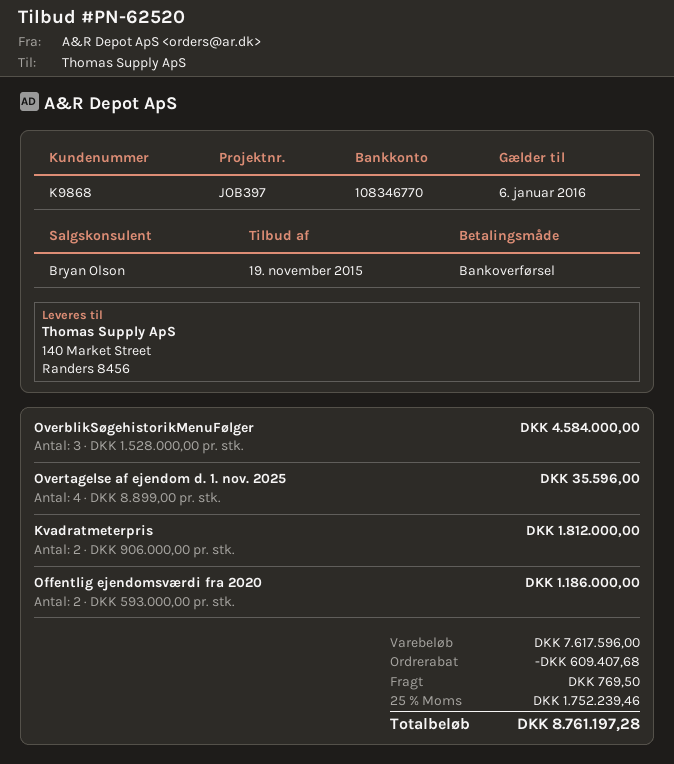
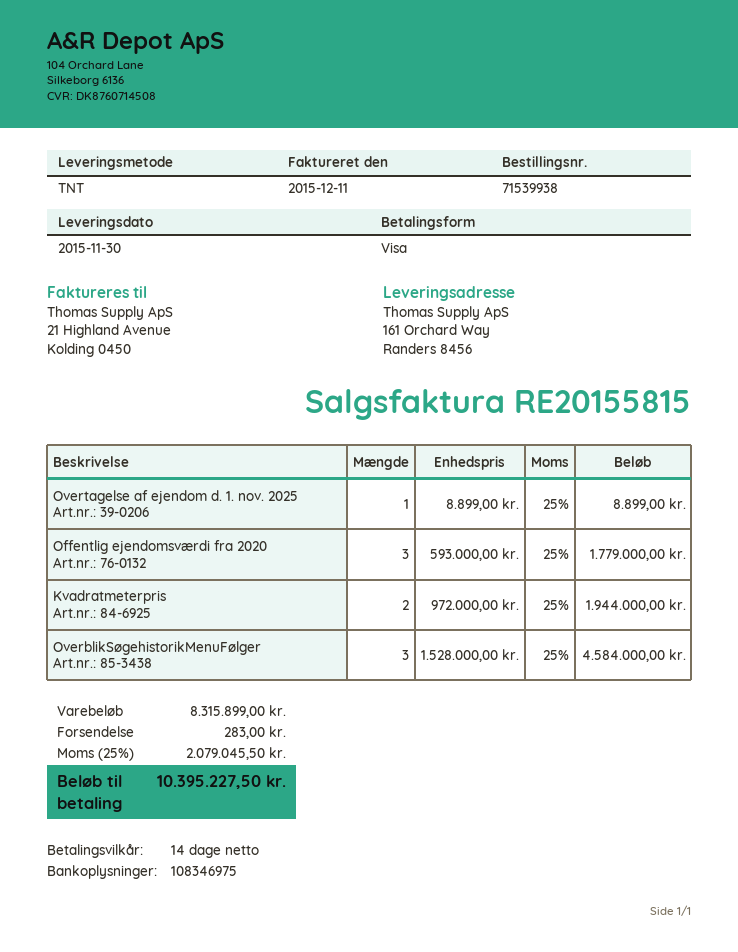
payment method: bank transfer -> Visa
bank account: 108346770 -> 108346975
ship to: 140 Market Street, Randers 8456 -> 161 Orchard Way, Randers 8456
Overtagelse af ejendom d. 1. nov. 2025: 4 x 8899.00 = 35596.00 -> 1 x 8899.00 = 8899.00
Kvadratmeterpris: 2 x 906000.00 = 1812000.00 -> 2 x 972000.00 = 1944000.00
Offentlig ejendomsværdi fra 2020: 2 x 593000.00 = 1186000.00 -> 3 x 593000.00 = 1779000.00
subtotal: 7617596.00 -> 8315899.00
discount: 609407.68 -> none
shipping: 769.50 -> 283.00
tax: 25% = 1752239.46 -> 25% = 2079045.50
total: 8761197.28 -> 10395227.50

